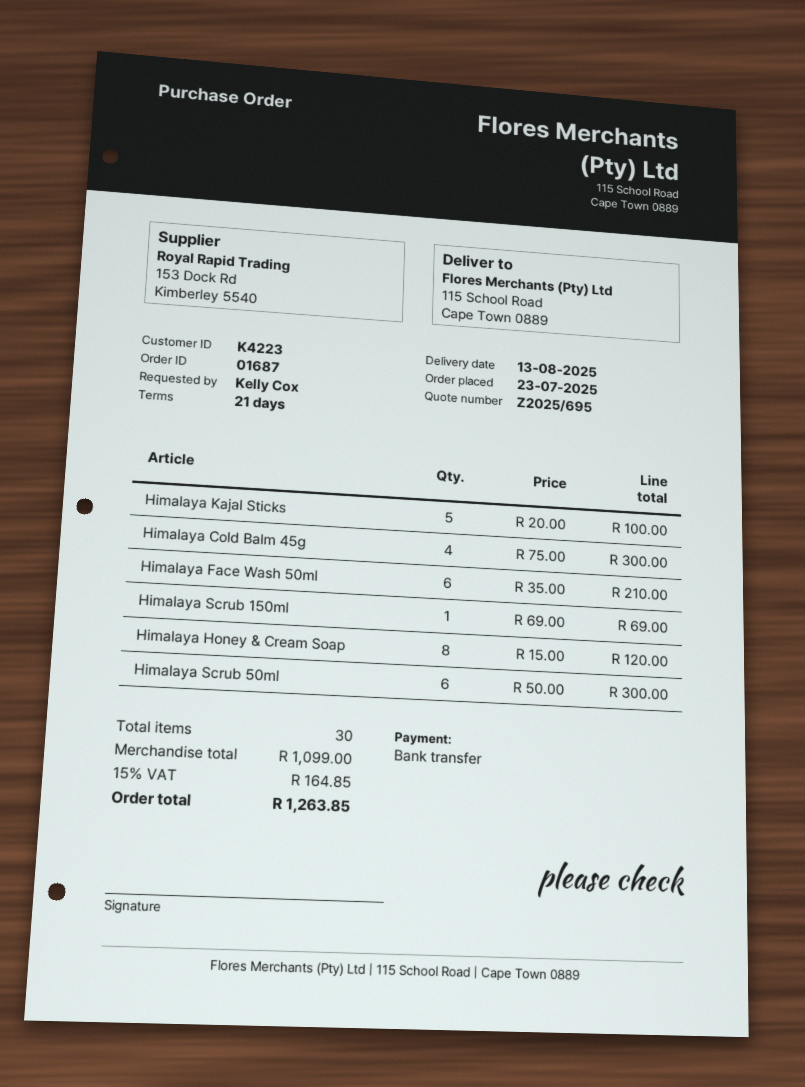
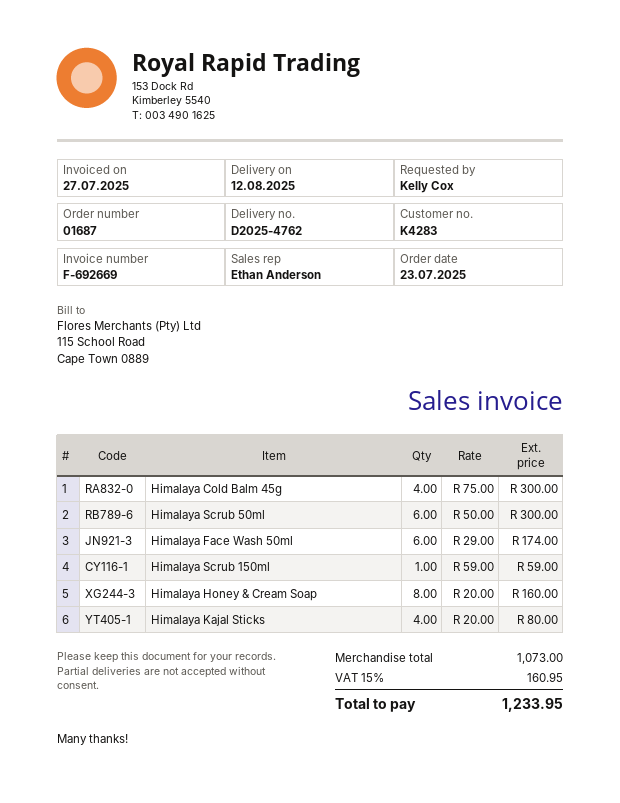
delivery date: 2025-08-13 -> 2025-08-12
customer number: K4223 -> K4283
Himalaya Kajal Sticks: 5 x 20.00 = 100.00 -> 4 x 20.00 = 80.00
Himalaya Face Wash 50ml: 6 x 35.00 = 210.00 -> 6 x 29.00 = 174.00
Himalaya Scrub 150ml: 1 x 69.00 = 69.00 -> 1 x 59.00 = 59.00
Himalaya Honey & Cream Soap: 8 x 15.00 = 120.00 -> 8 x 20.00 = 160.00
subtotal: 1099.00 -> 1073.00
tax: 15% = 164.85 -> 15% = 160.95
total: 1263.85 -> 1233.95

